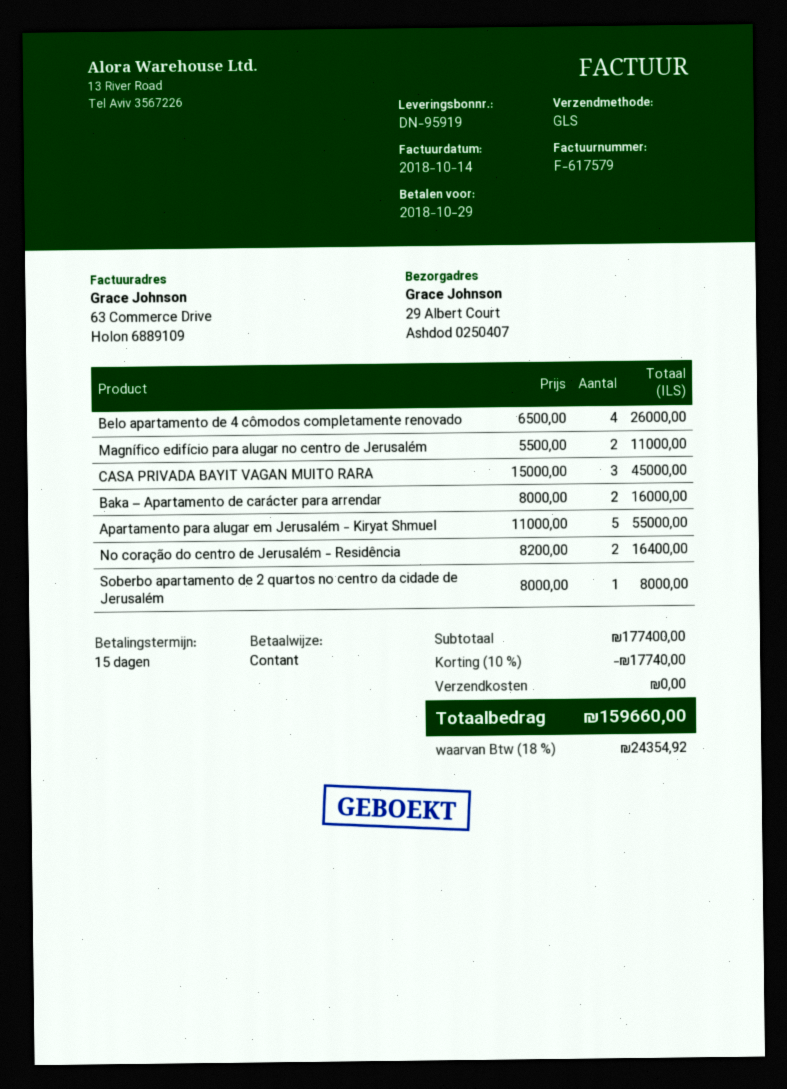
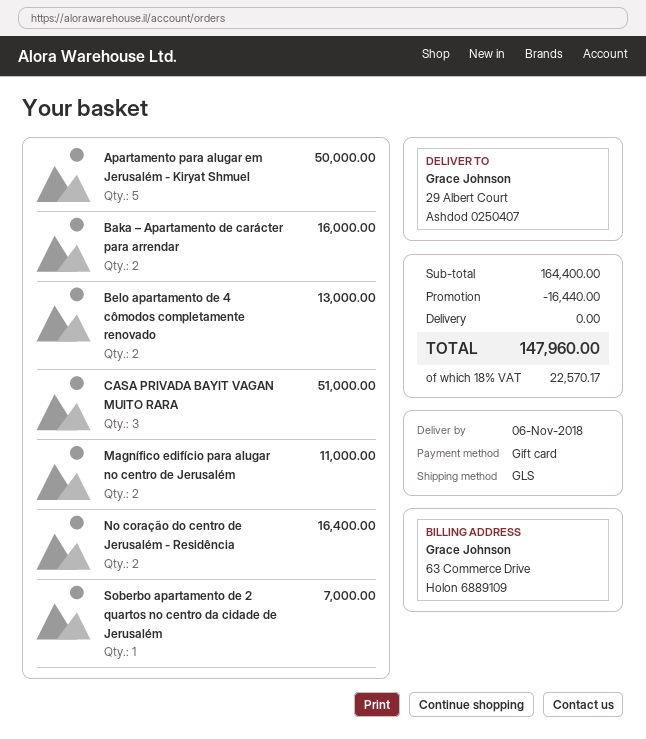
payment method: cash -> gift card
Belo apartamento de 4 cômodos completamente renovado: 4 for 26000.00 -> 2 for 13000.00
CASA PRIVADA BAYIT VAGAN MUITO RARA: 3 for 45000.00 -> 3 for 51000.00
Apartamento para alugar em Jerusalém - Kiryat Shmuel: 5 for 55000.00 -> 5 for 50000.00
Soberbo apartamento de 2 quartos no centro da cidade de Jerusalém: 1 for 8000.00 -> 1 for 7000.00
subtotal: 177400.00 -> 164400.00
discount: 17740.00 -> 16440.00
tax: 18% = 24354.92 -> 18% = 22570.17
total: 159660.00 -> 147960.00

